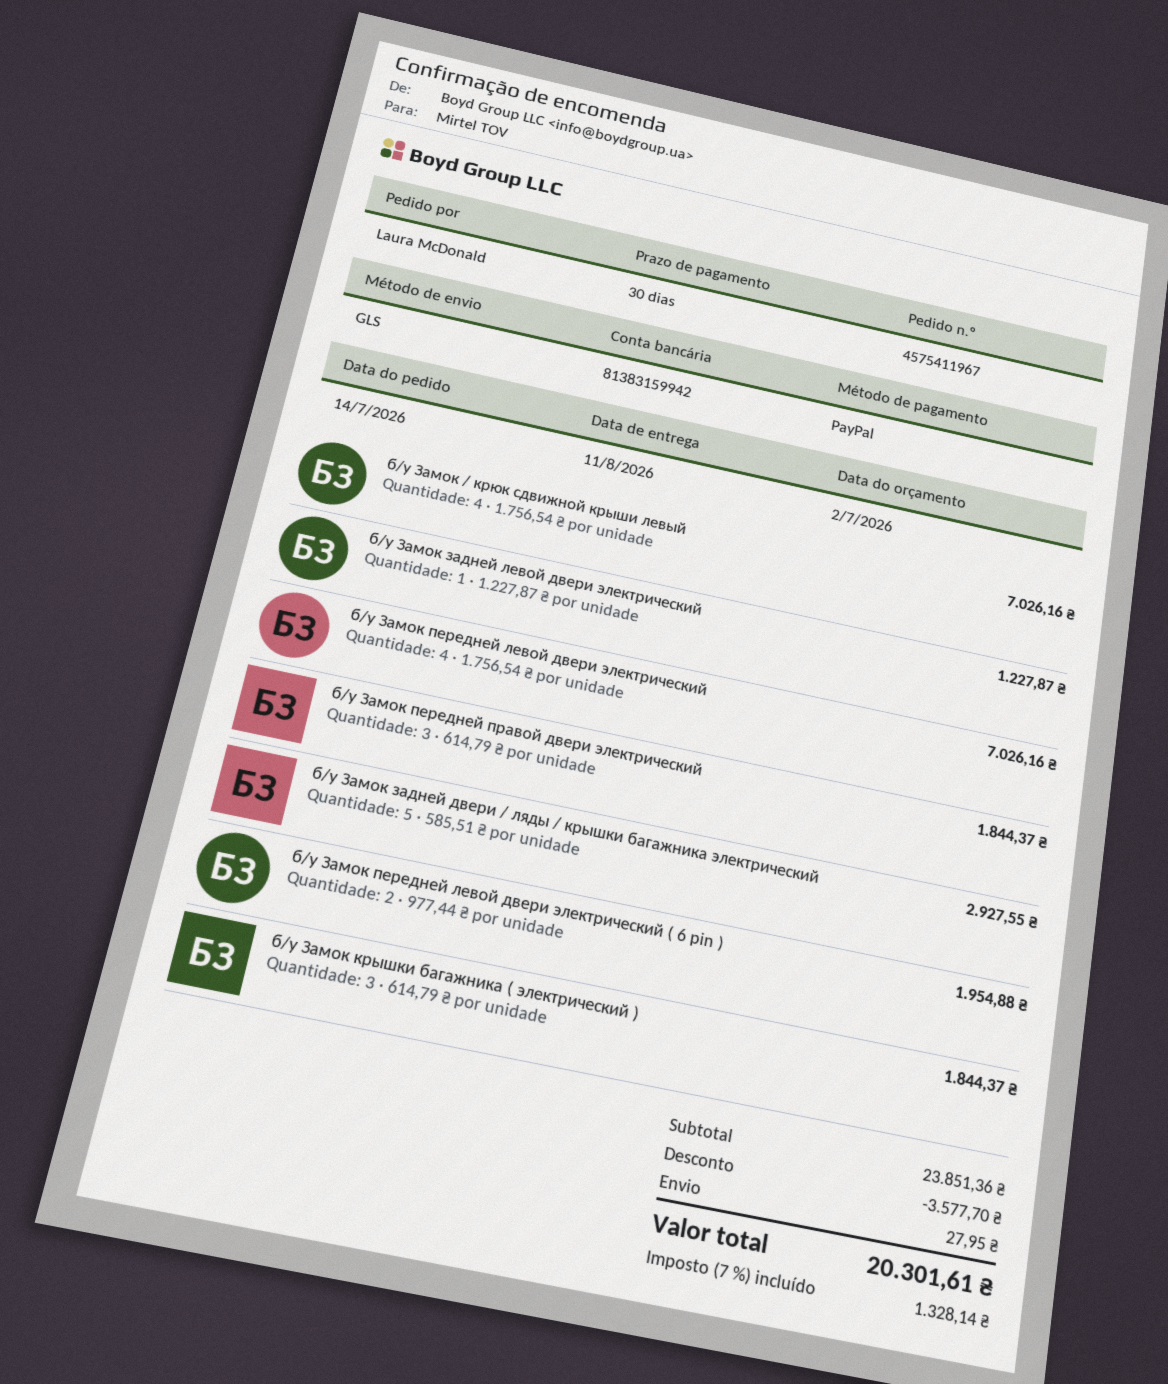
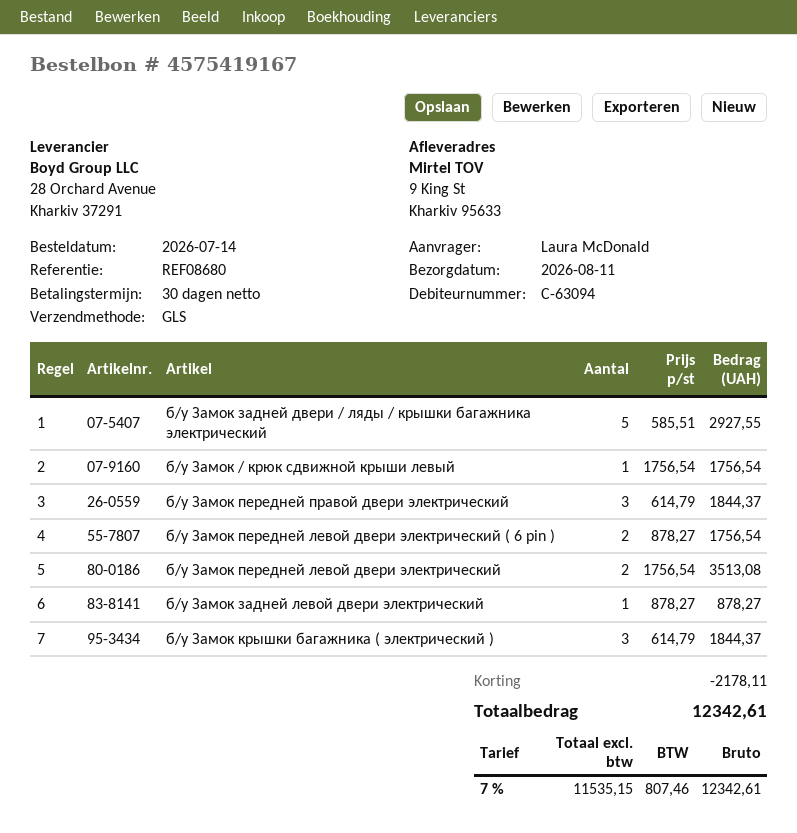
order number: 4575411967 -> 4575419167
б/у Замок / крюк сдвижной крыши левый: 4 x 1756.54 = 7026.16 -> 1 x 1756.54 = 1756.54
б/у Замок задней левой двери электрический: 1 x 1227.87 = 1227.87 -> 1 x 878.27 = 878.27
б/у Замок передней левой двери электрический: 4 x 1756.54 = 7026.16 -> 2 x 1756.54 = 3513.08
б/у Замок передней левой двери электрический ( 6 pin ): 2 x 977.44 = 1954.88 -> 2 x 878.27 = 1756.54
discount: 3577.70 -> 2178.11
shipping: 27.95 -> none
tax: 7% = 1328.14 -> 7% = 807.46
total: 20301.61 -> 12342.61

